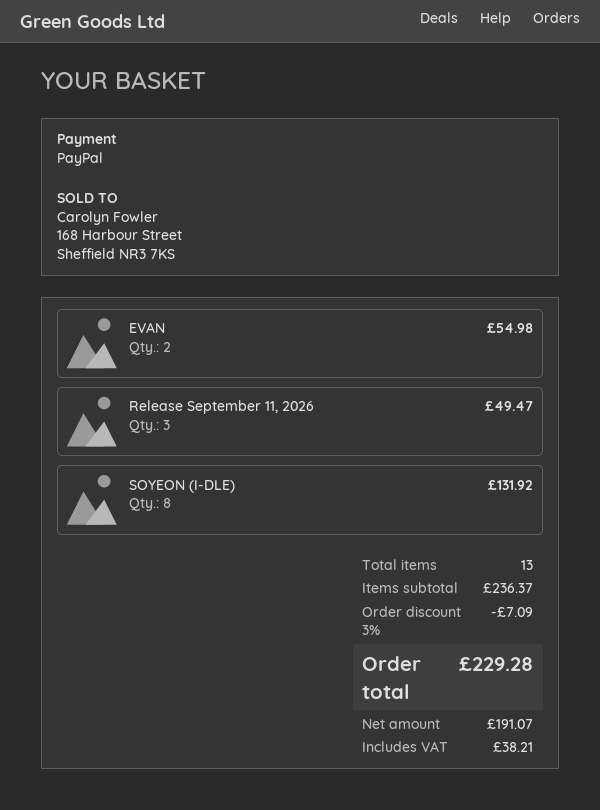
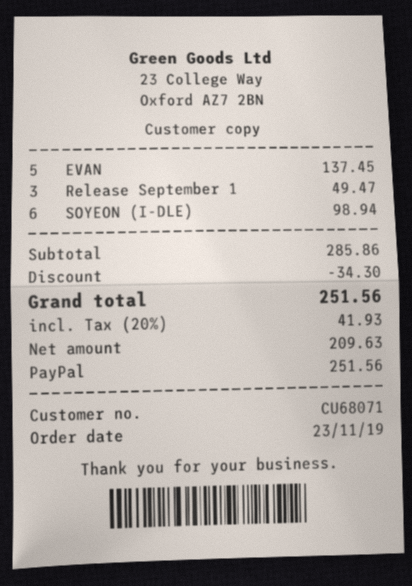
EVAN: 2 for 54.98 -> 5 for 137.45
SOYEON (I-DLE): 8 for 131.92 -> 6 for 98.94
subtotal: 236.37 -> 285.86
discount: 7.09 -> 34.30
net: 191.07 -> 209.63
tax: 38.21 -> 41.93
total: 229.28 -> 251.56

